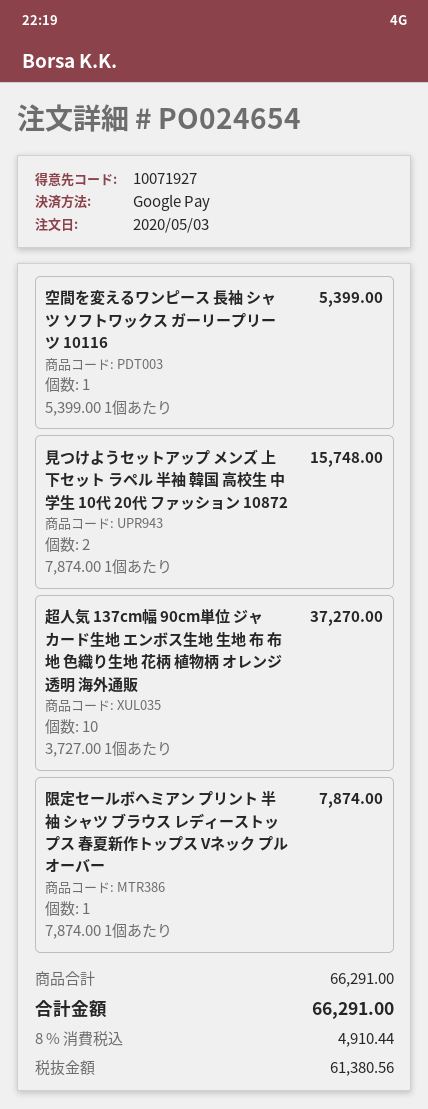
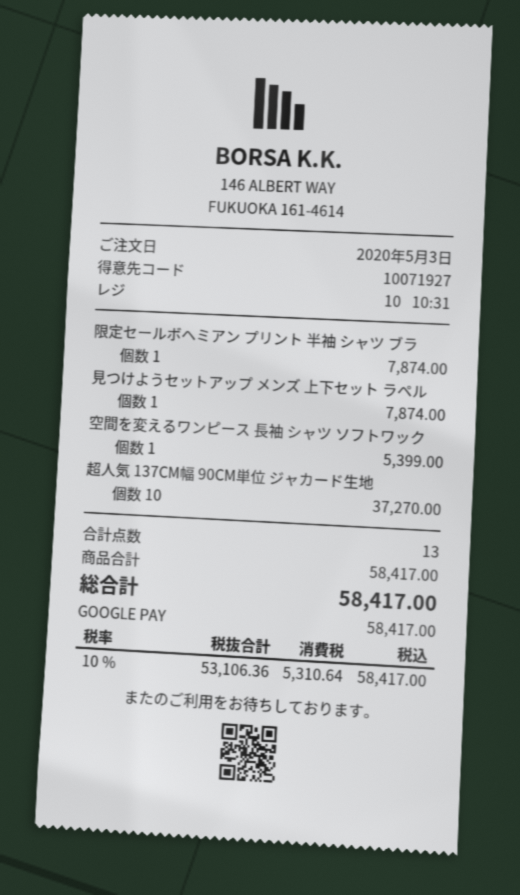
見つけようセットアップ メンズ 上下セット ラペル 半袖 韓国 高校生 中学生 10代 20代 ファッション 10872: 2 for 15748.00 -> 1 for 7874.00
subtotal: 66291.00 -> 58417.00
net: 61380.56 -> 53106.36
tax: 8% = 4910.44 -> 10% = 5310.64
total: 66291.00 -> 58417.00

